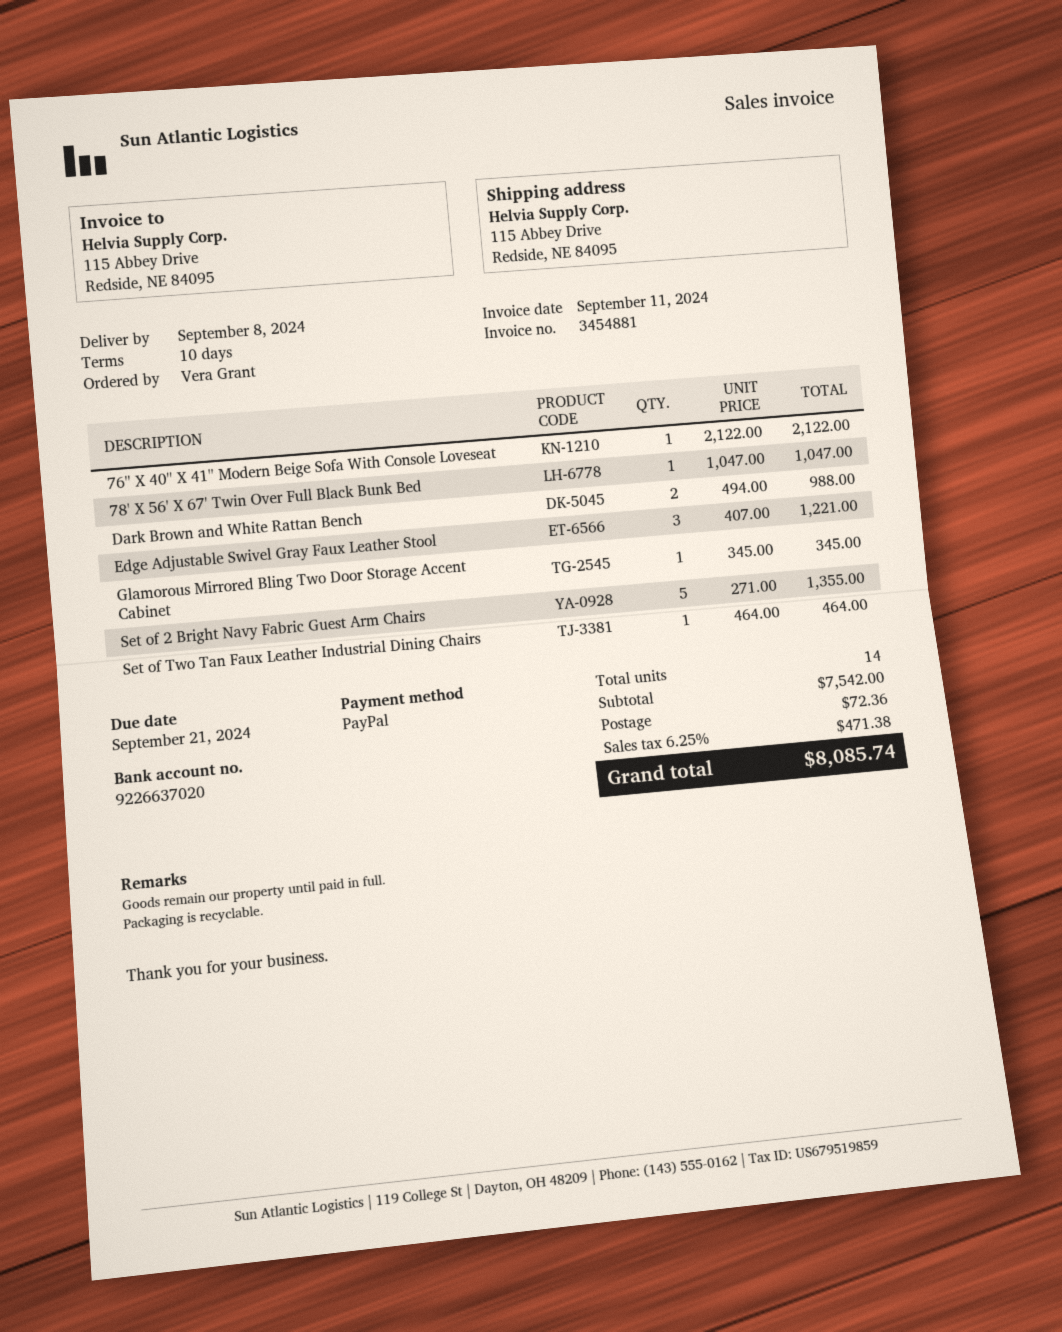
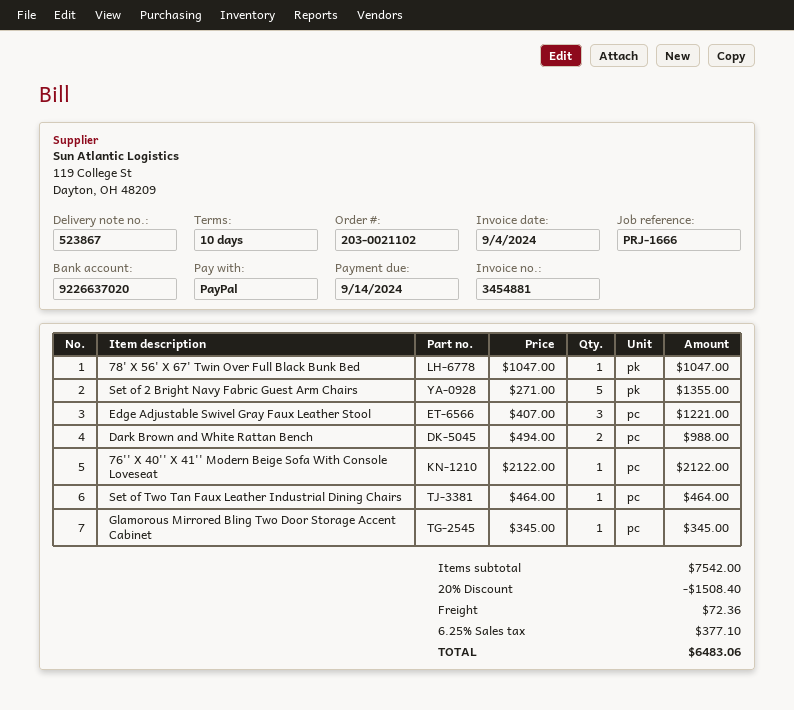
invoice date: 2024-09-11 -> 2024-09-04
due date: 2024-09-21 -> 2024-09-14
discount: none -> 20% = 1508.40
tax: 6.25% = 471.38 -> 6.25% = 377.10
total: 8085.74 -> 6483.06

